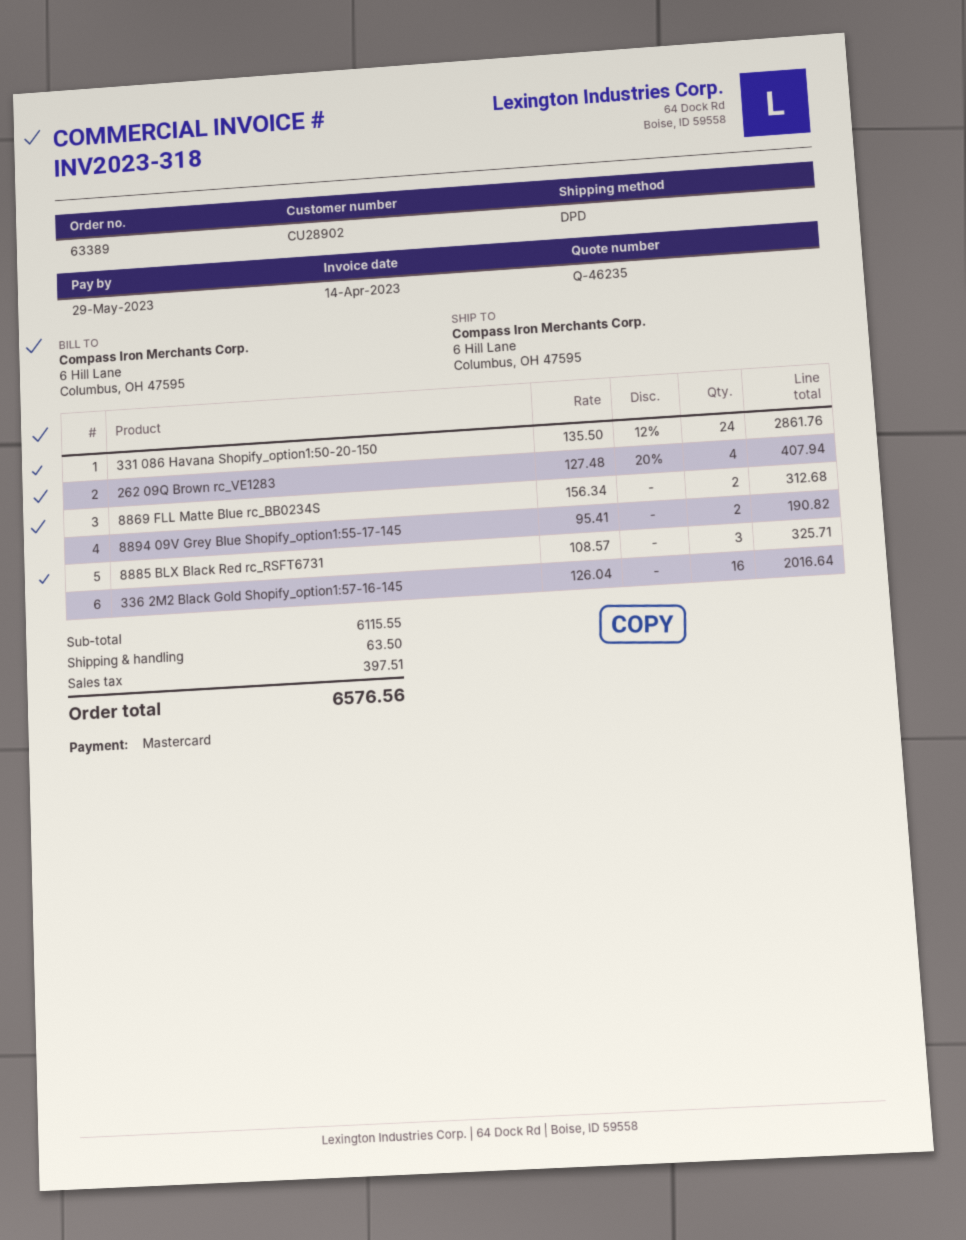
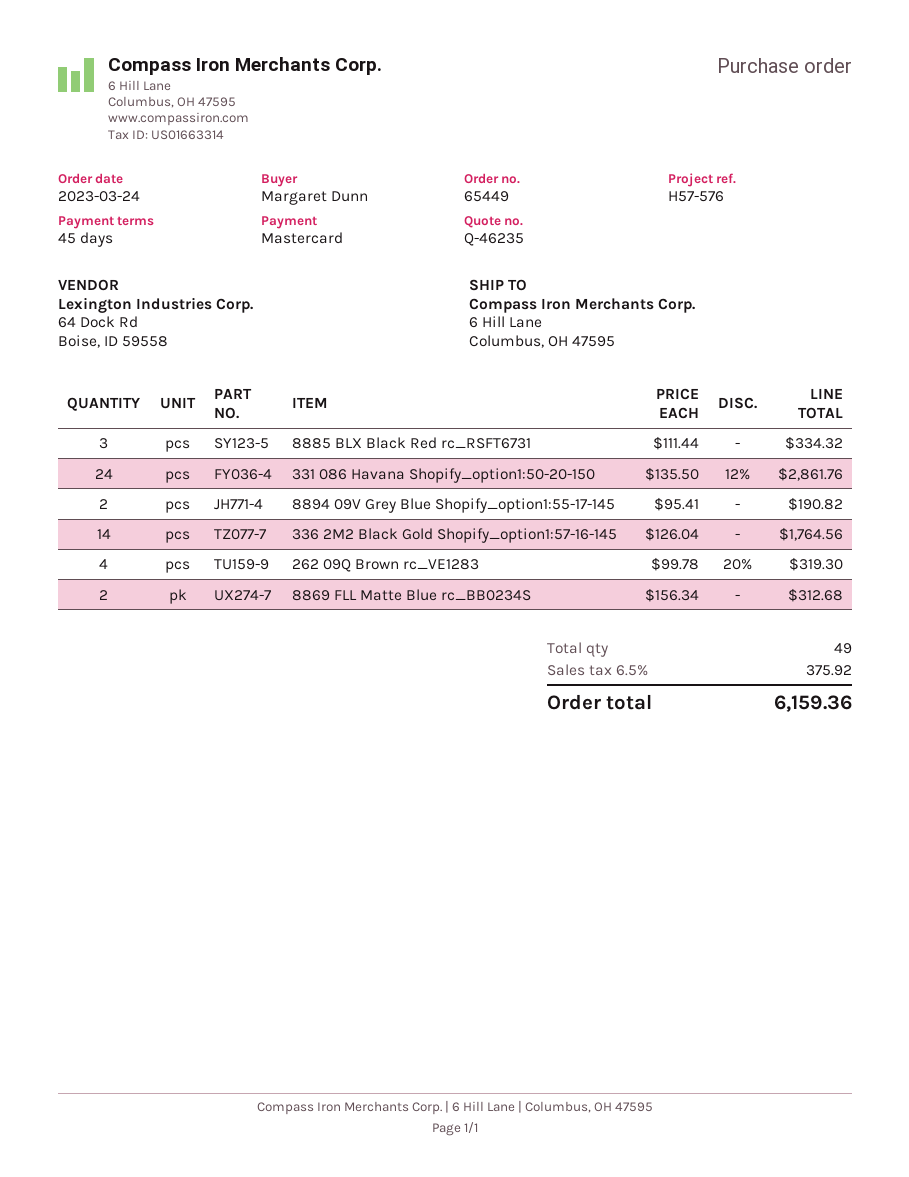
order number: 63389 -> 65449
262 09Q Brown rc_VE1283: 4 x 127.48 - 20% = 407.94 -> 4 x 99.78 - 20% = 319.30
8885 BLX Black Red rc_RSFT6731: 3 x 108.57 = 325.71 -> 3 x 111.44 = 334.32
336 2M2 Black Gold Shopify_option1:57-16-145: 16 x 126.04 = 2016.64 -> 14 x 126.04 = 1764.56
shipping: 63.50 -> none
tax: 397.51 -> 375.92
total: 6576.56 -> 6159.36

